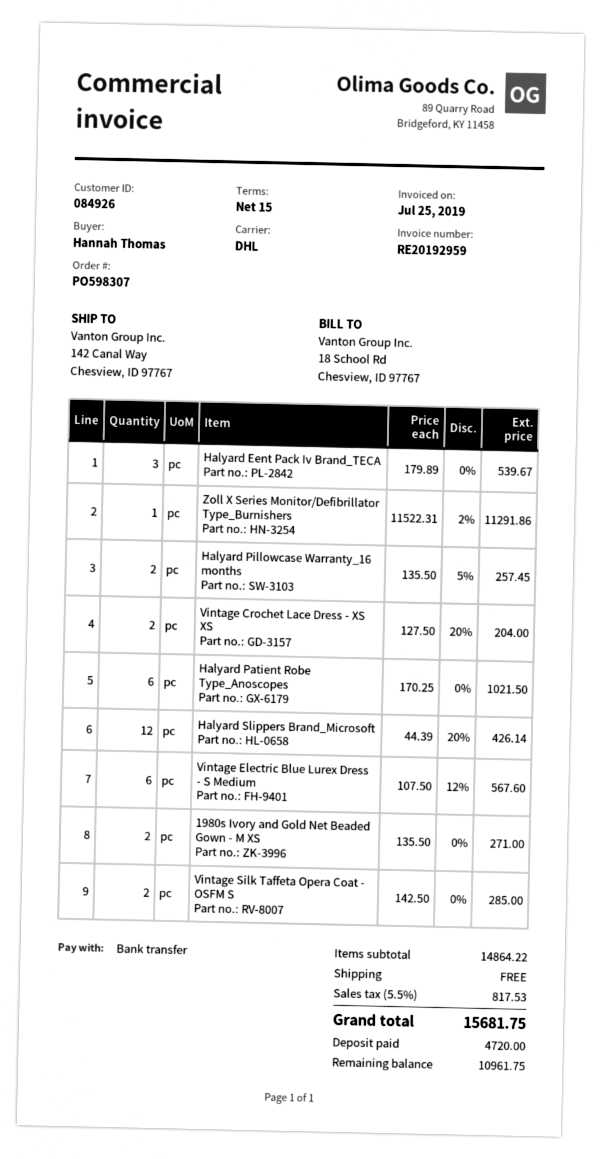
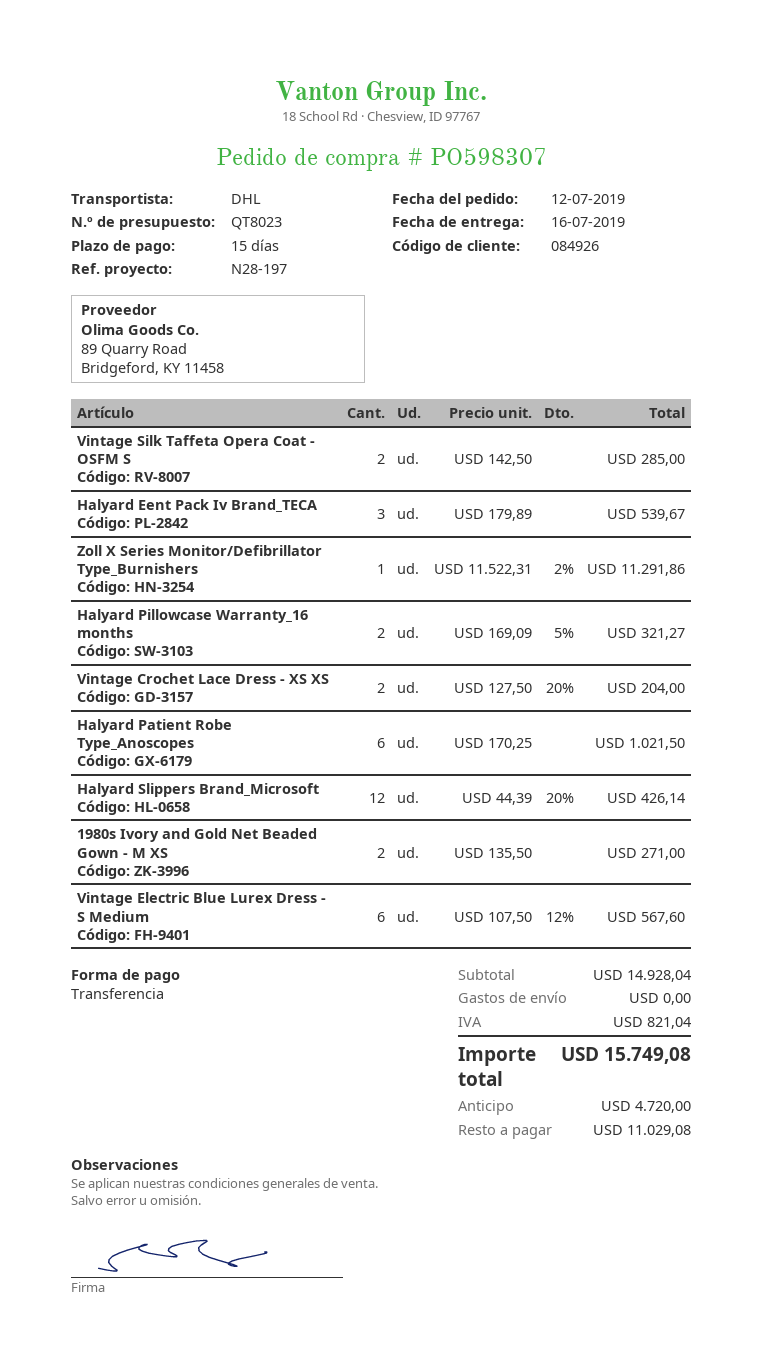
Halyard Pillowcase Warranty_16 months: 2 x 135.50 - 5% = 257.45 -> 2 x 169.09 - 5% = 321.27
subtotal: 14864.22 -> 14928.04
tax: 817.53 -> 821.04
total: 15681.75 -> 15749.08
balance: 10961.75 -> 11029.08

